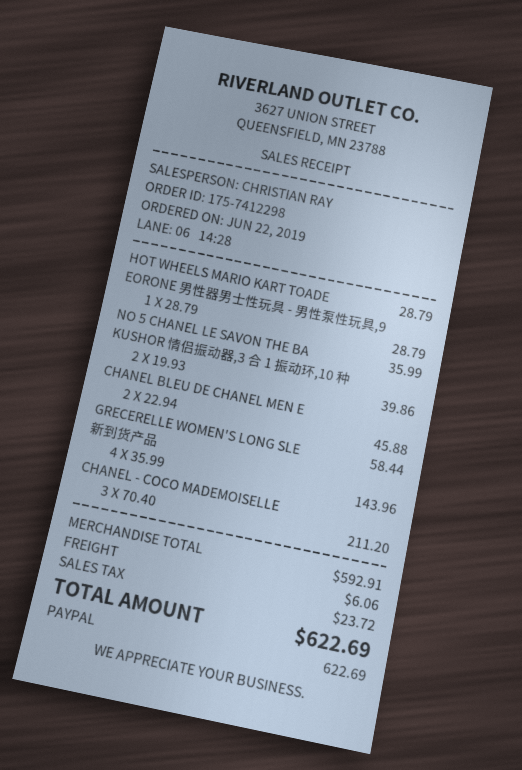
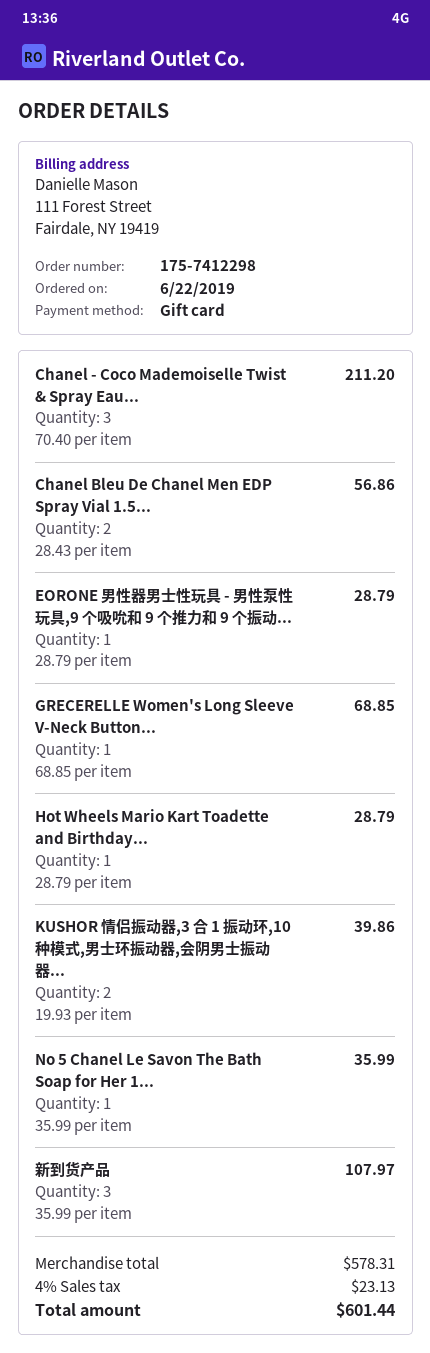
payment method: PayPal -> gift card
CHANEL BLEU DE CHANEL MEN E: 2 x 22.94 = 45.88 -> 2 x 28.43 = 56.86
GRECERELLE WOMEN'S LONG SLE: 1 x 58.44 = 58.44 -> 1 x 68.85 = 68.85
新到货产品: 4 x 35.99 = 143.96 -> 3 x 35.99 = 107.97
subtotal: 592.91 -> 578.31
shipping: 6.06 -> none
tax: 23.72 -> 23.13
total: 622.69 -> 601.44

